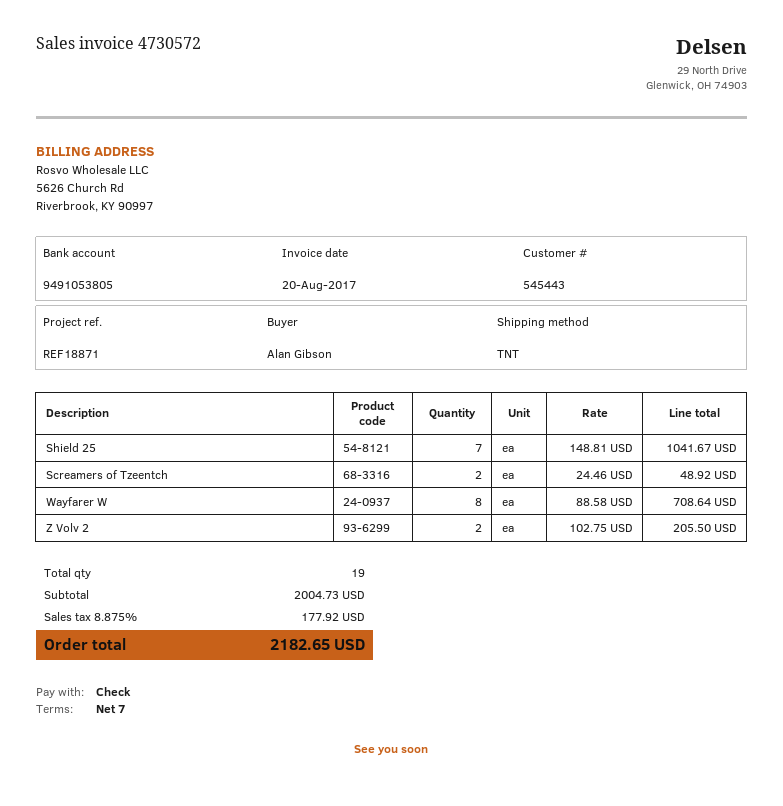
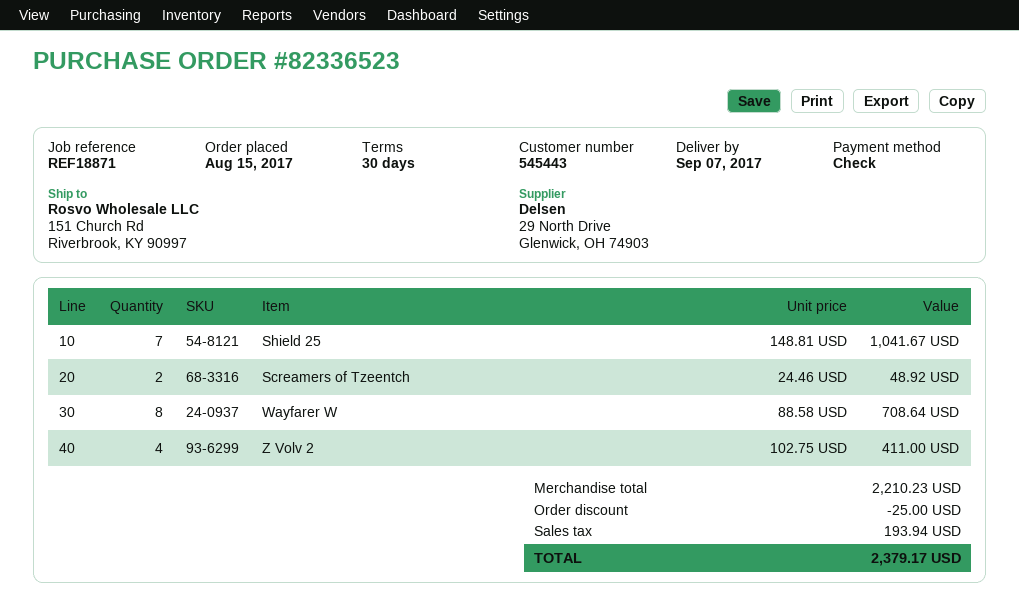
payment terms: 7 days -> 30 days
Z Volv 2: 2 x 102.75 = 205.50 -> 4 x 102.75 = 411.00
subtotal: 2004.73 -> 2210.23
discount: none -> 25.00
tax: 177.92 -> 193.94
total: 2182.65 -> 2379.17

